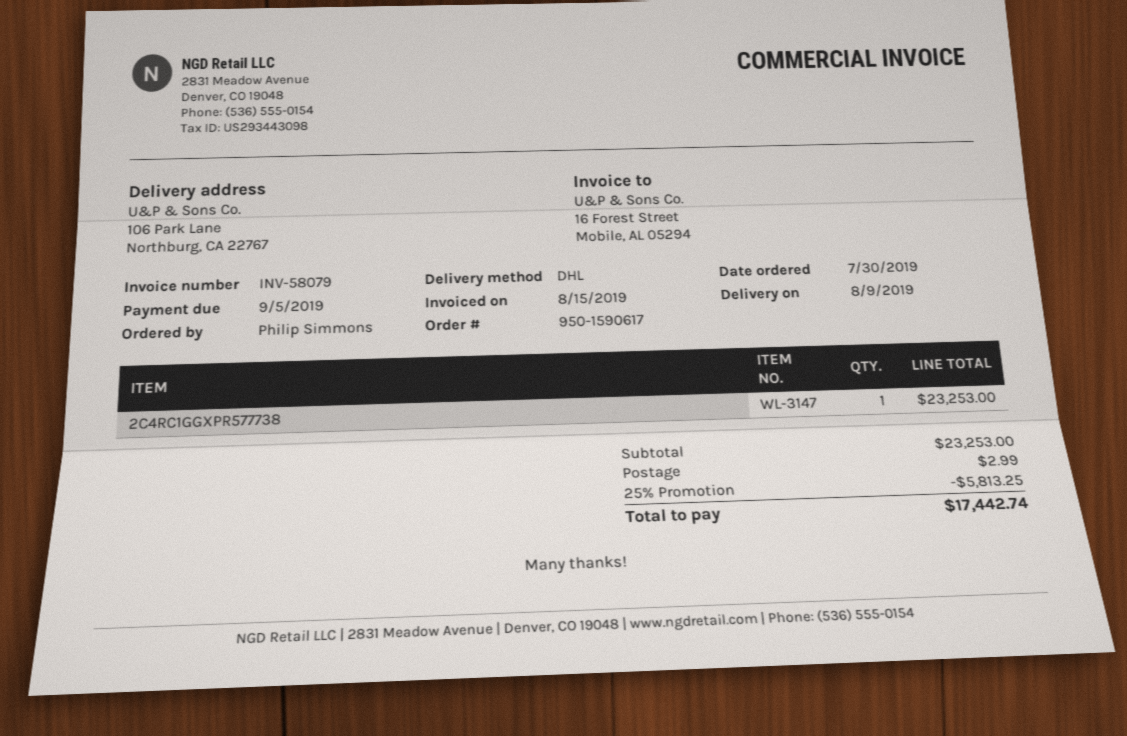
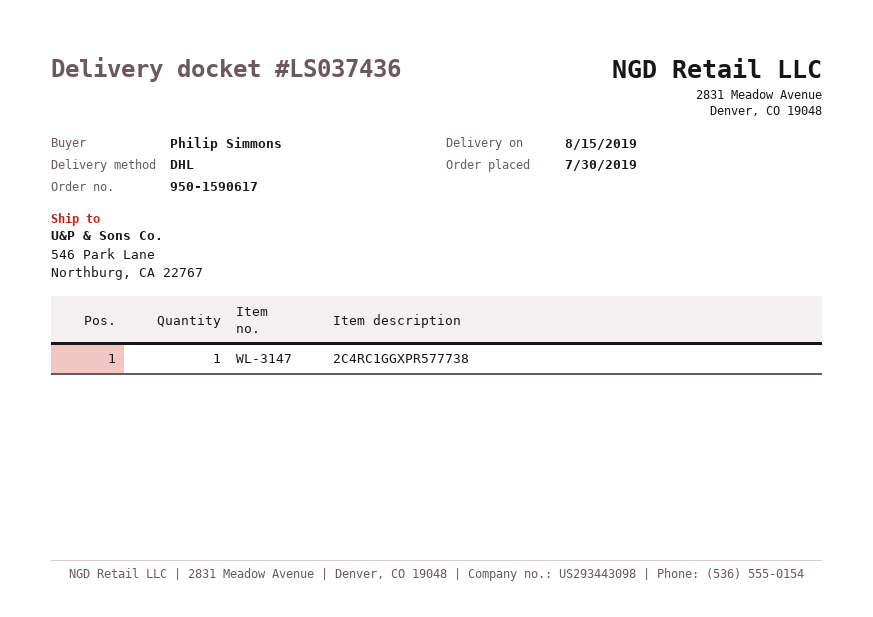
delivery date: 2019-08-09 -> 2019-08-15
ship to: 106 Park Lane, Northburg, CA 22767 -> 546 Park Lane, Northburg, CA 22767

